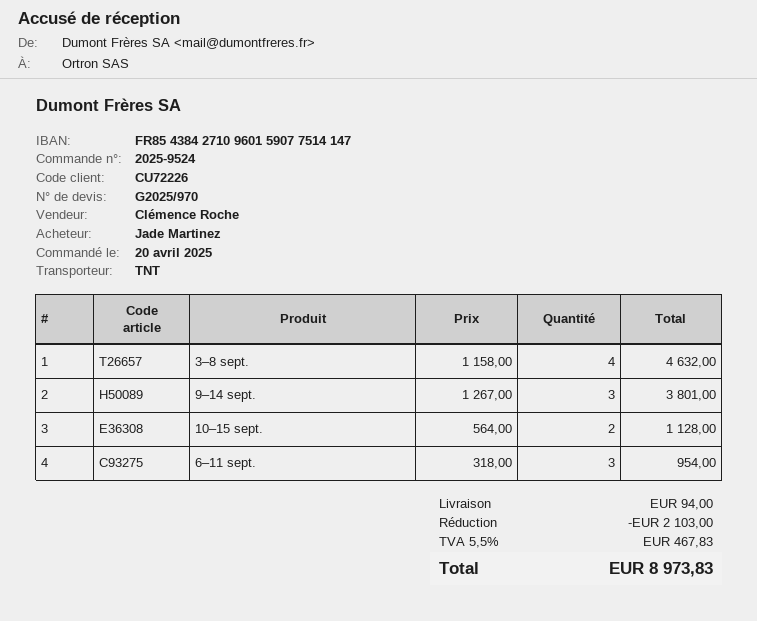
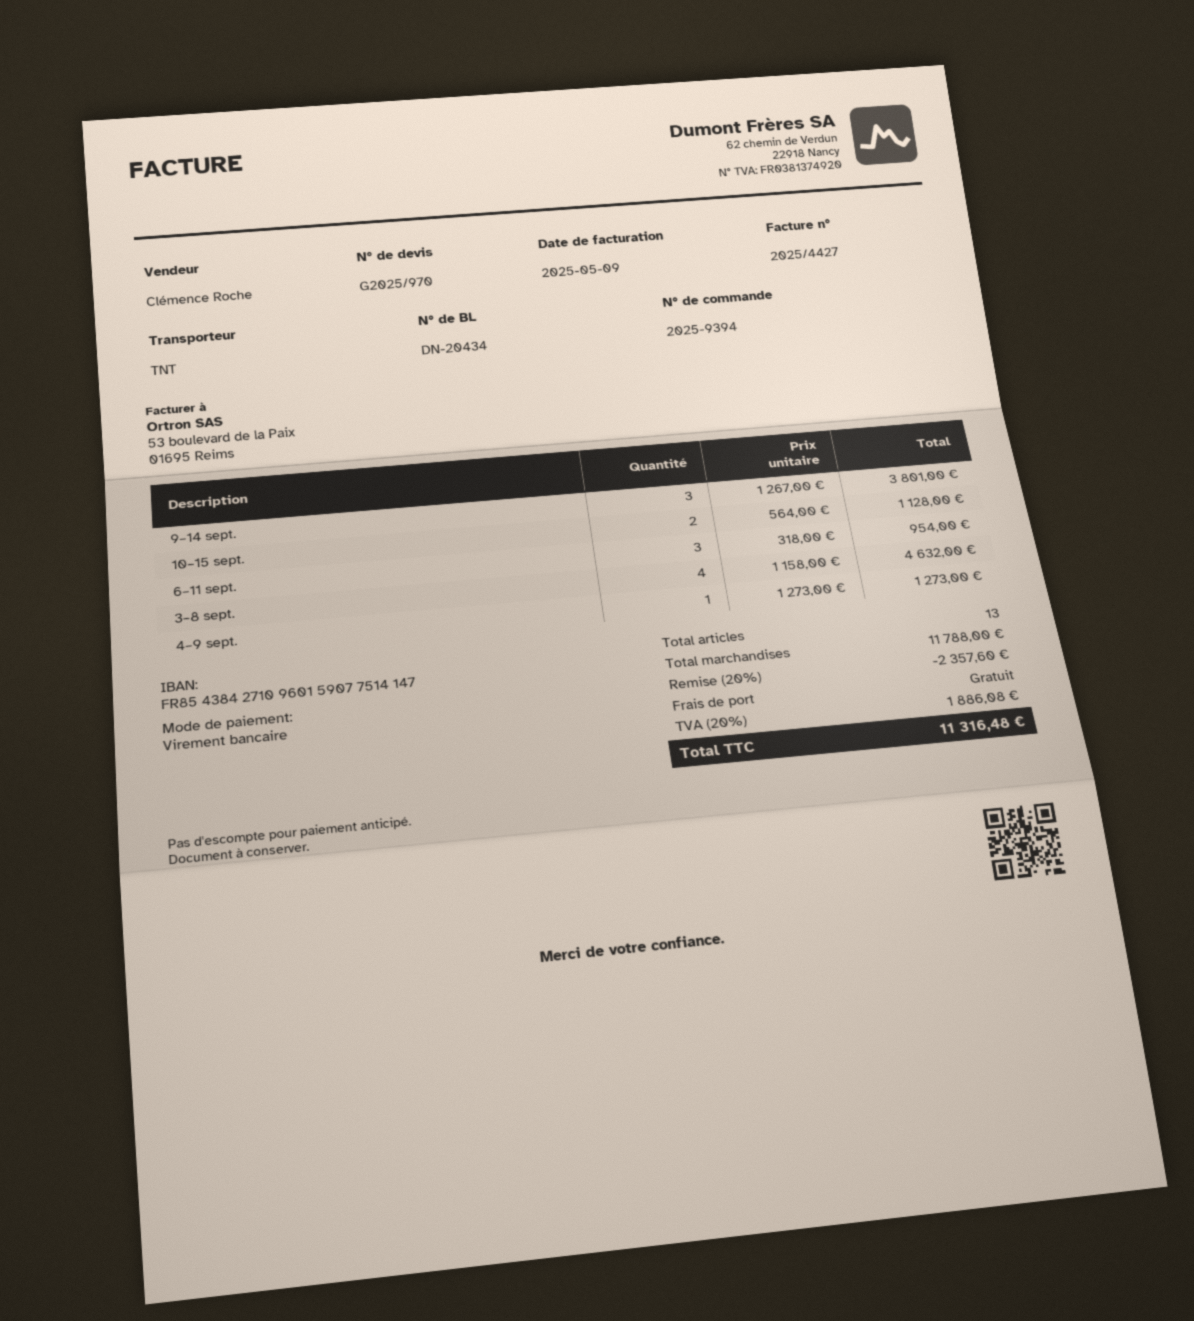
order number: 2025-9524 -> 2025-9394
4–9 sept.: none -> 1 x 1273.00 = 1273.00
discount: 2103.00 -> 2357.60
shipping: 94.00 -> 0.00
tax: 5.5% = 467.83 -> 20% = 1886.08
total: 8973.83 -> 11316.48

